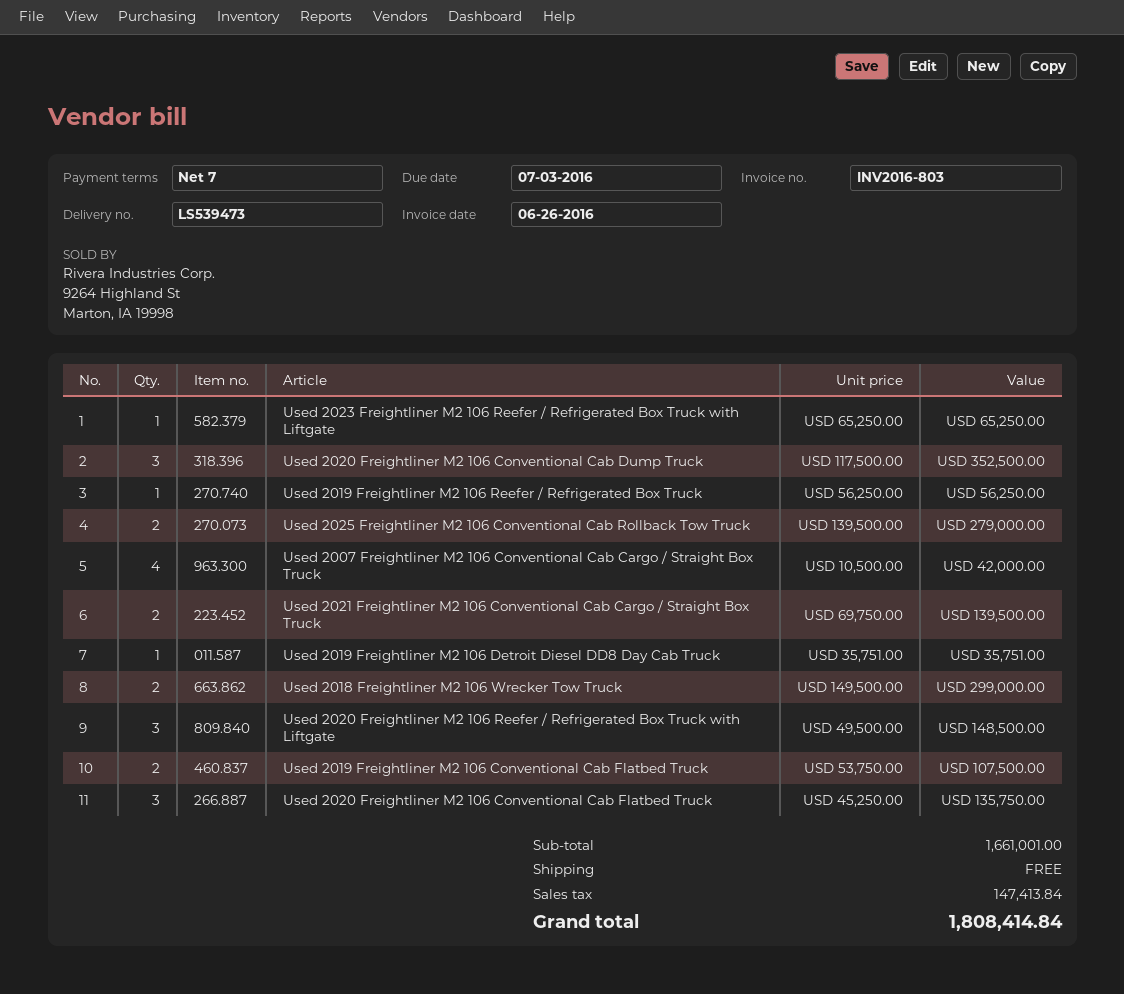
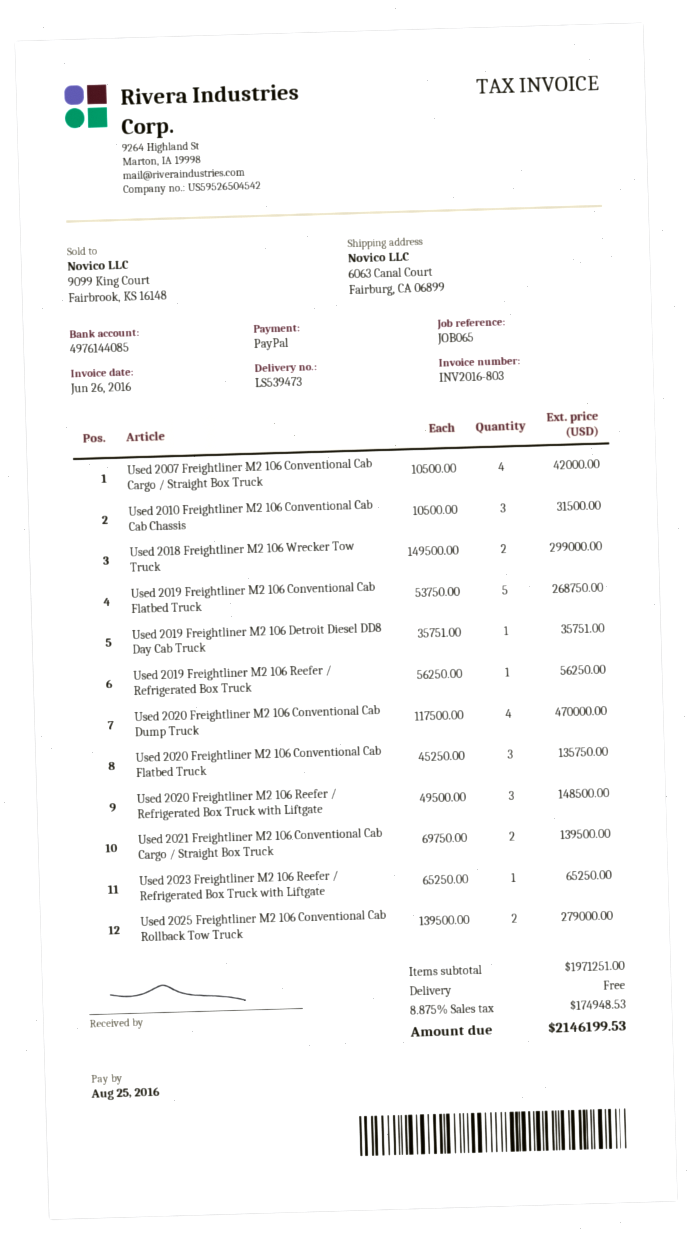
due date: 2016-07-03 -> 2016-08-25
Used 2020 Freightliner M2 106 Conventional Cab Dump Truck: 3 x 117500.00 = 352500.00 -> 4 x 117500.00 = 470000.00
Used 2019 Freightliner M2 106 Conventional Cab Flatbed Truck: 2 x 53750.00 = 107500.00 -> 5 x 53750.00 = 268750.00
Used 2010 Freightliner M2 106 Conventional Cab Cab Chassis: none -> 3 x 10500.00 = 31500.00
subtotal: 1661001.00 -> 1971251.00
tax: 147413.84 -> 174948.53
total: 1808414.84 -> 2146199.53

